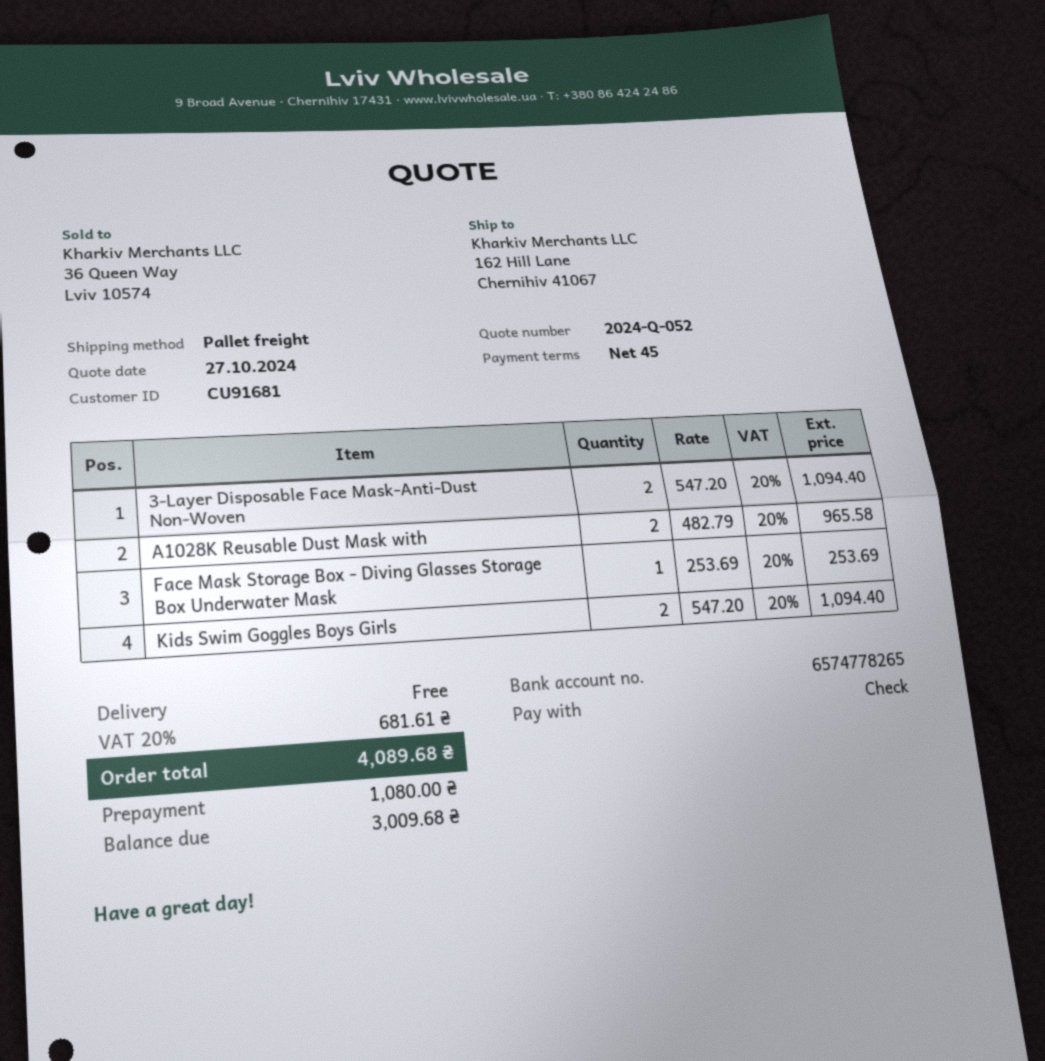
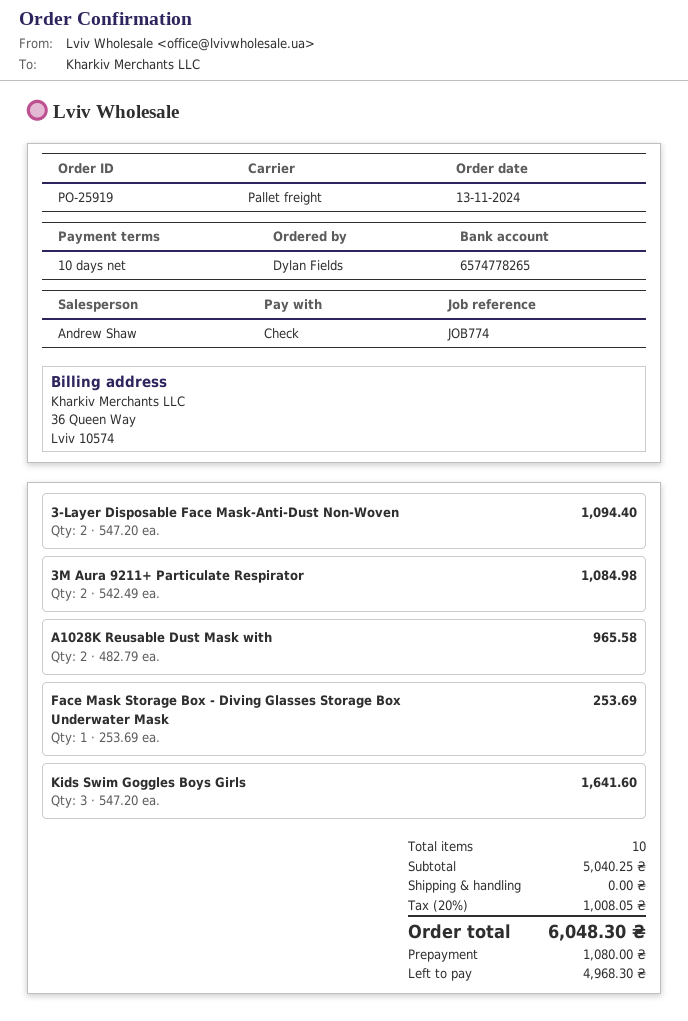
payment terms: 45 days -> 10 days
Kids Swim Goggles Boys Girls: 2 x 547.20 = 1094.40 -> 3 x 547.20 = 1641.60
3M Aura 9211+ Particulate Respirator: none -> 2 x 542.49 = 1084.98
tax: 20% = 681.61 -> 20% = 1008.05
total: 4089.68 -> 6048.30
balance: 3009.68 -> 4968.30

